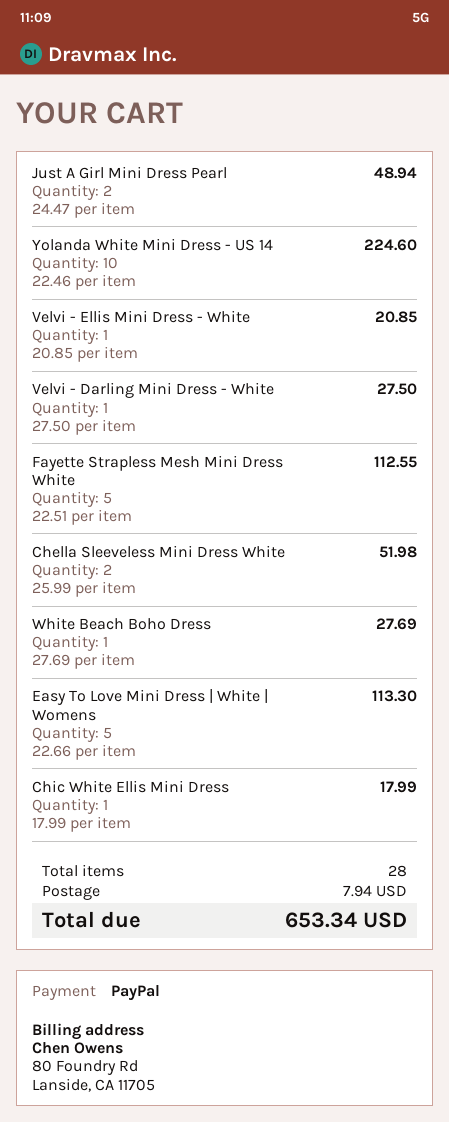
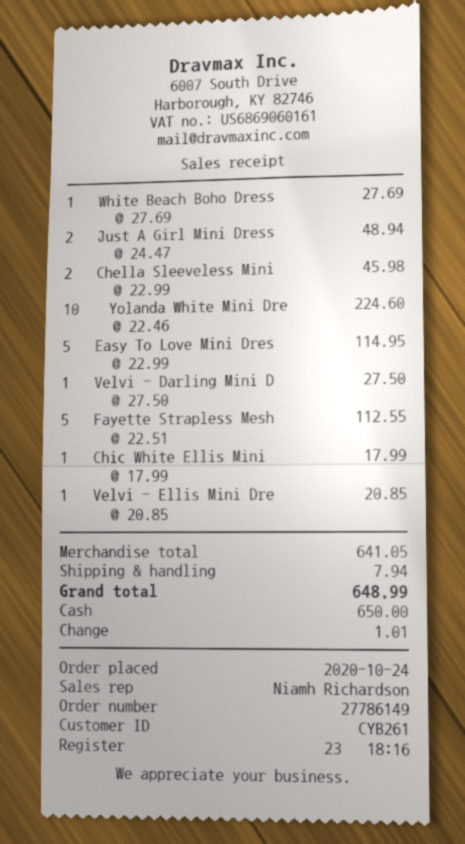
payment method: PayPal -> cash
Chella Sleeveless Mini Dress White: 2 x 25.99 = 51.98 -> 2 x 22.99 = 45.98
Easy To Love Mini Dress | White | Womens: 5 x 22.66 = 113.30 -> 5 x 22.99 = 114.95
total: 653.34 -> 648.99

